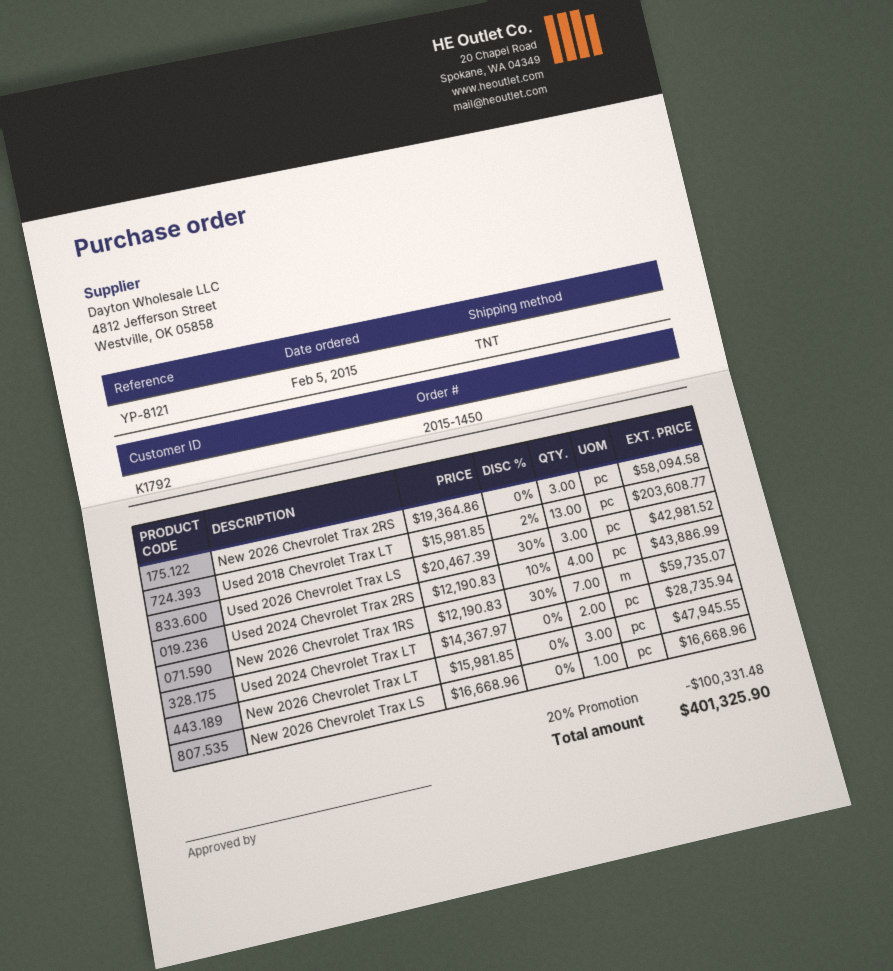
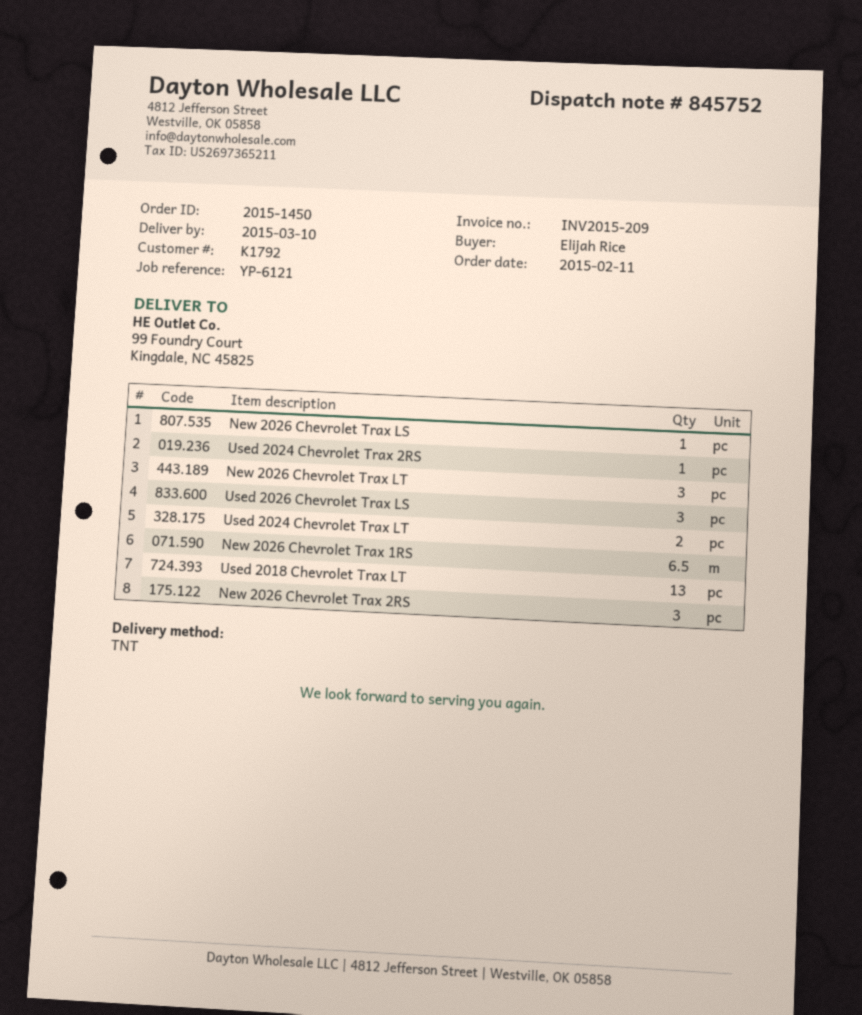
order date: 2015-02-05 -> 2015-02-11
reference: YP-8121 -> YP-6121
Used 2024 Chevrolet Trax 2RS: 4 -> 1
New 2026 Chevrolet Trax 1RS: 7 -> 6.5

